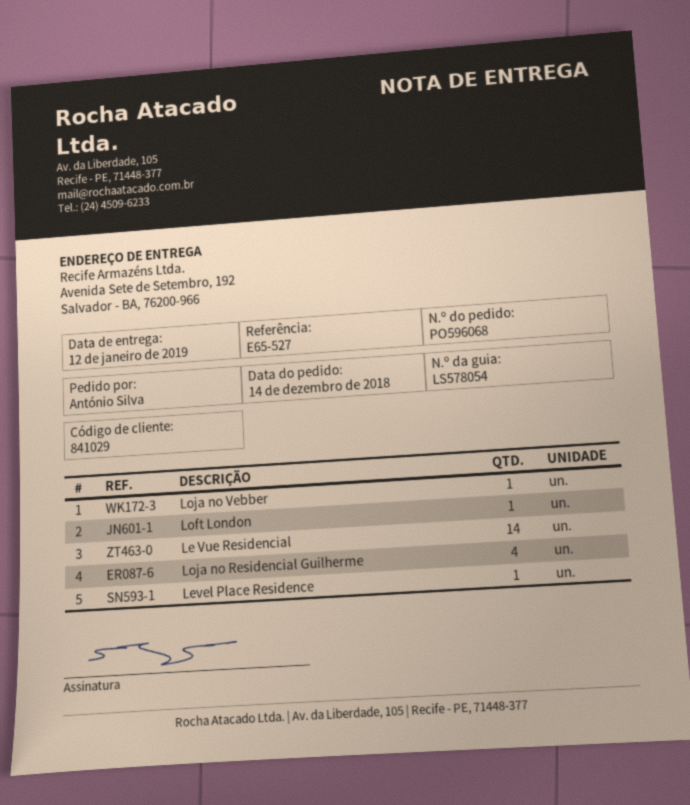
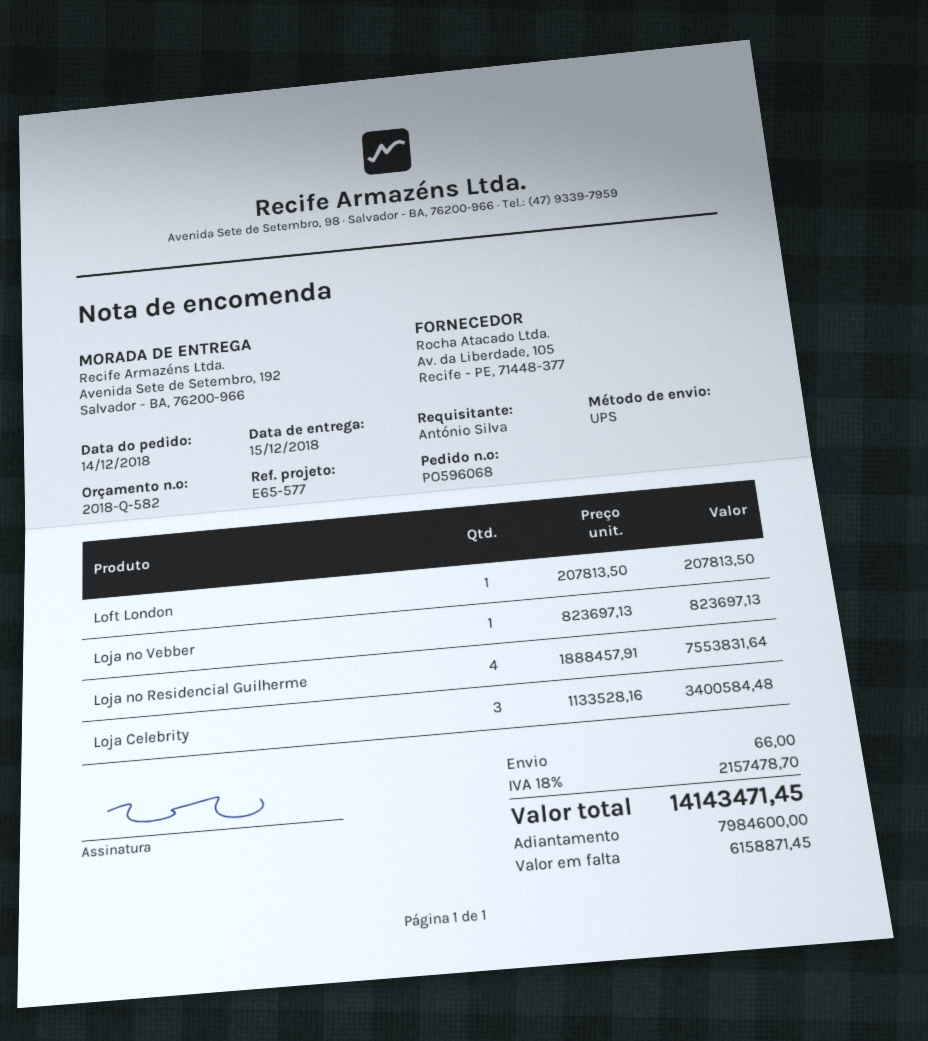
delivery date: 2019-01-12 -> 2018-12-15
reference: E65-527 -> E65-577
Le Vue Residencial: 14 -> none
Level Place Residence: 1 -> none
Loja Celebrity: none -> 3

